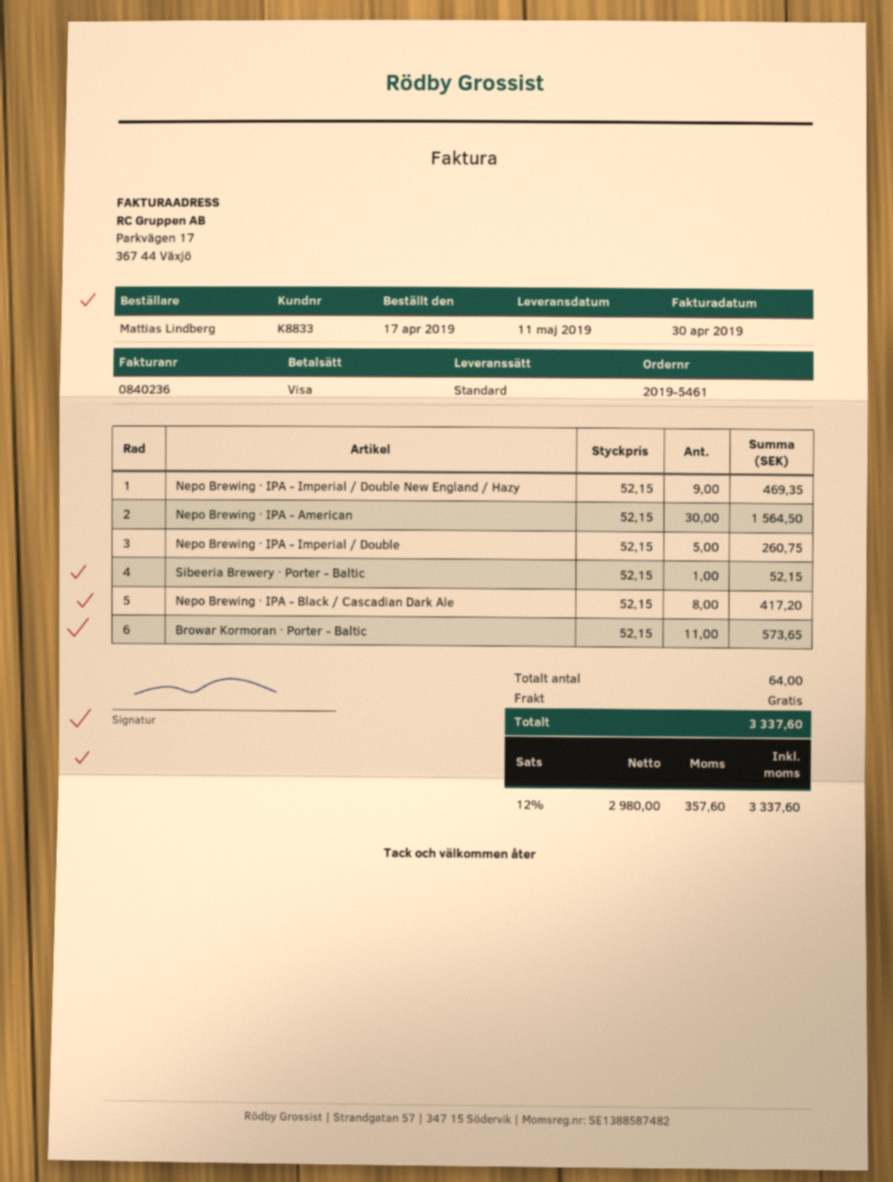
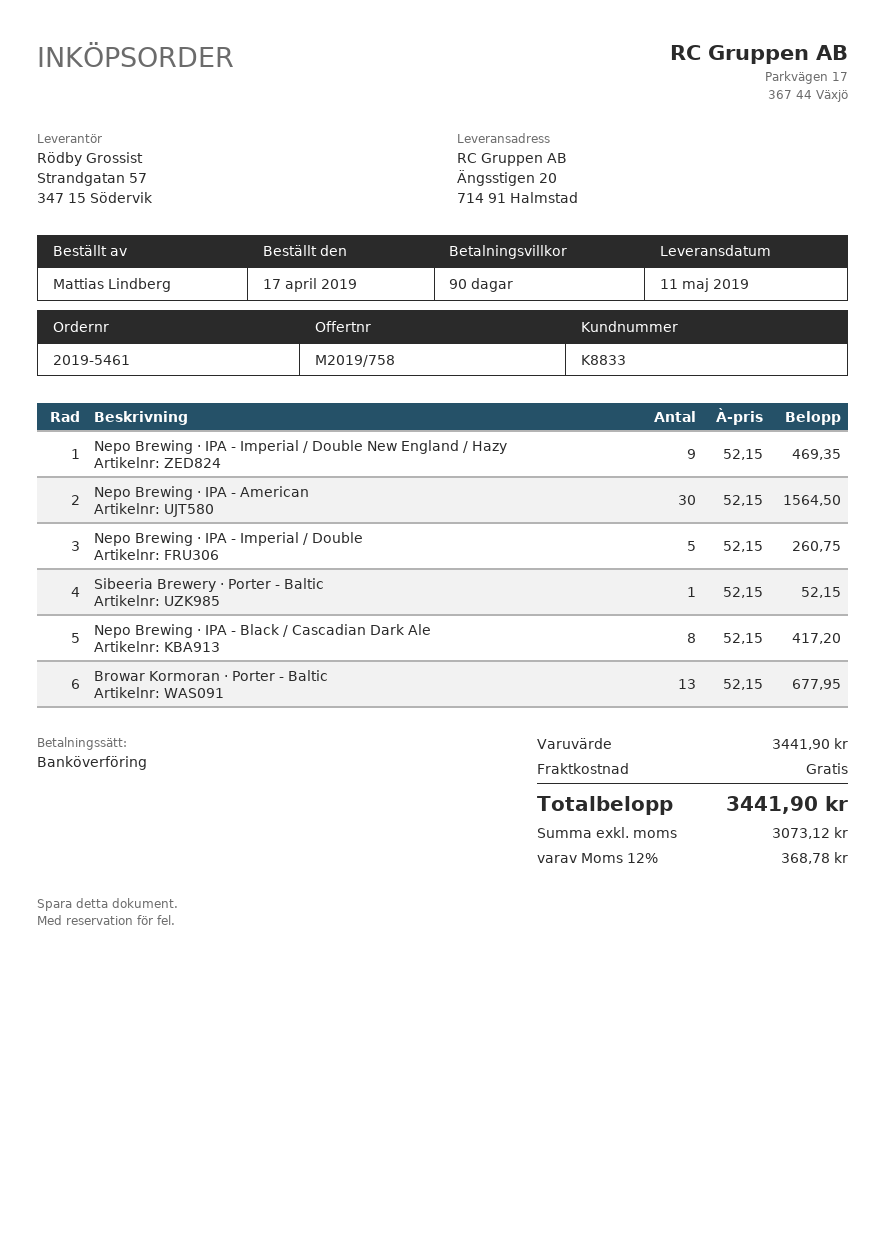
payment method: Visa -> bank transfer
Browar Kormoran · Porter - Baltic: 11 x 52.15 = 573.65 -> 13 x 52.15 = 677.95
net: 2980.00 -> 3073.12
tax: 12% = 357.60 -> 12% = 368.78
total: 3337.60 -> 3441.90

